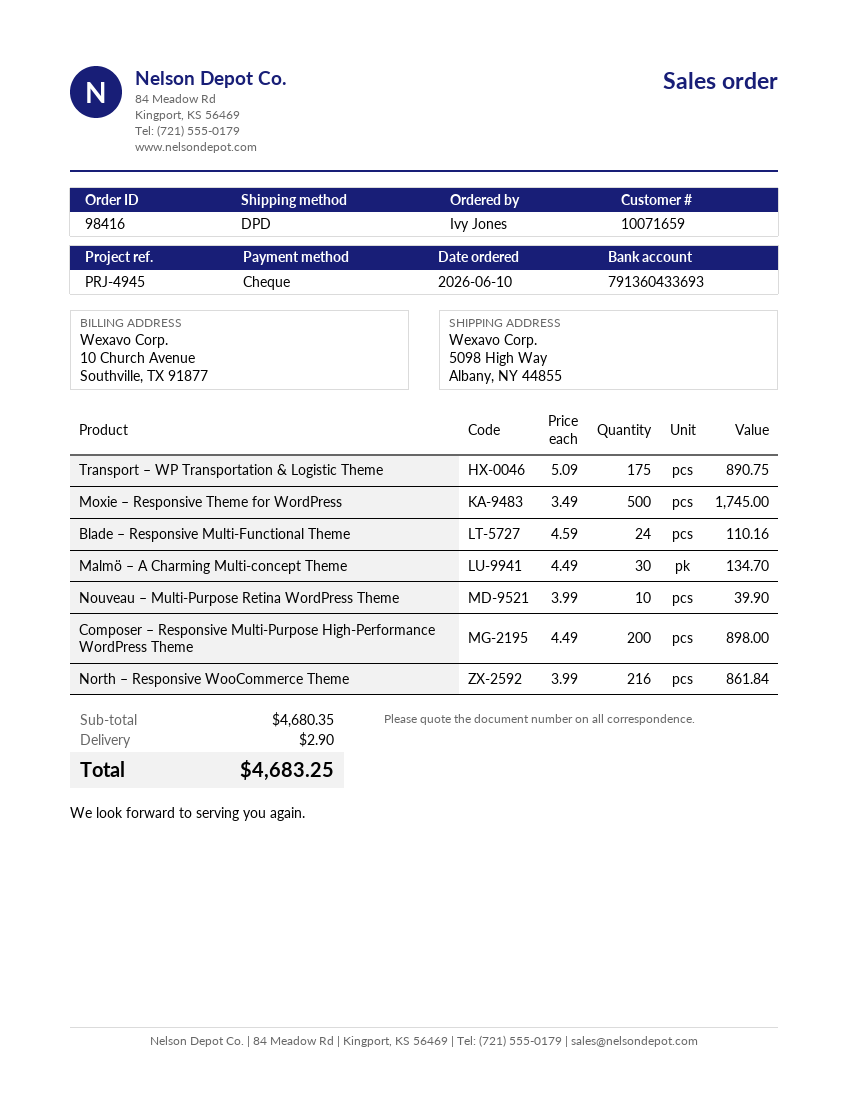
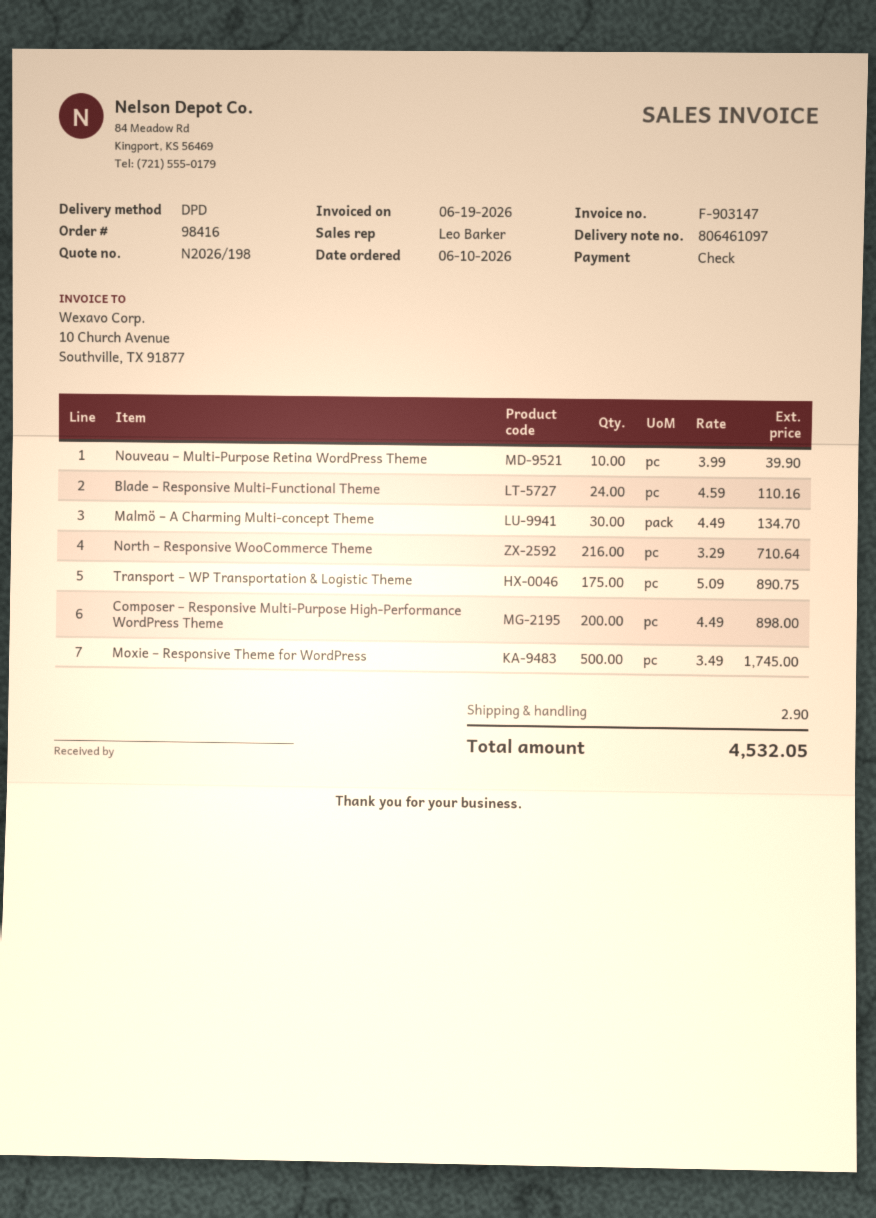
North – Responsive WooCommerce Theme: 216 x 3.99 = 861.84 -> 216 x 3.29 = 710.64
total: 4683.25 -> 4532.05

